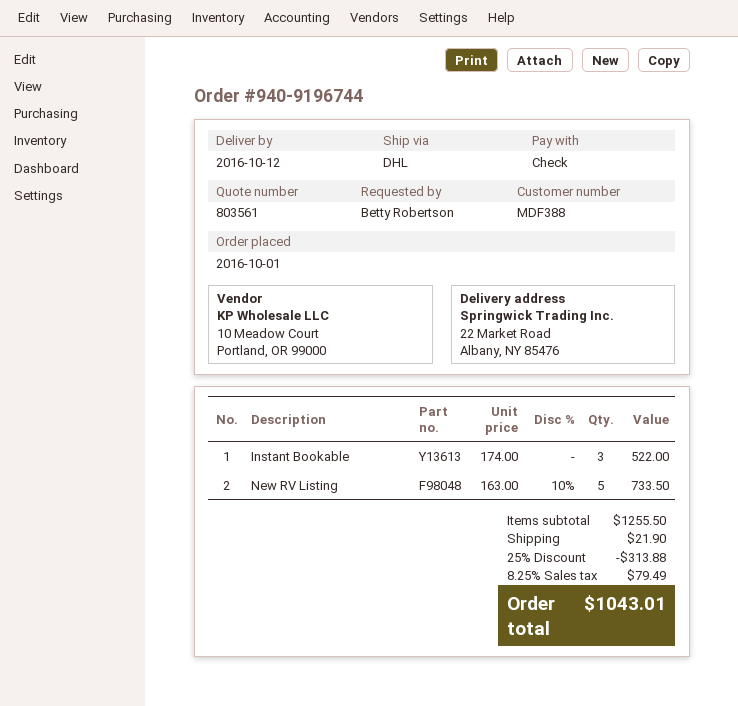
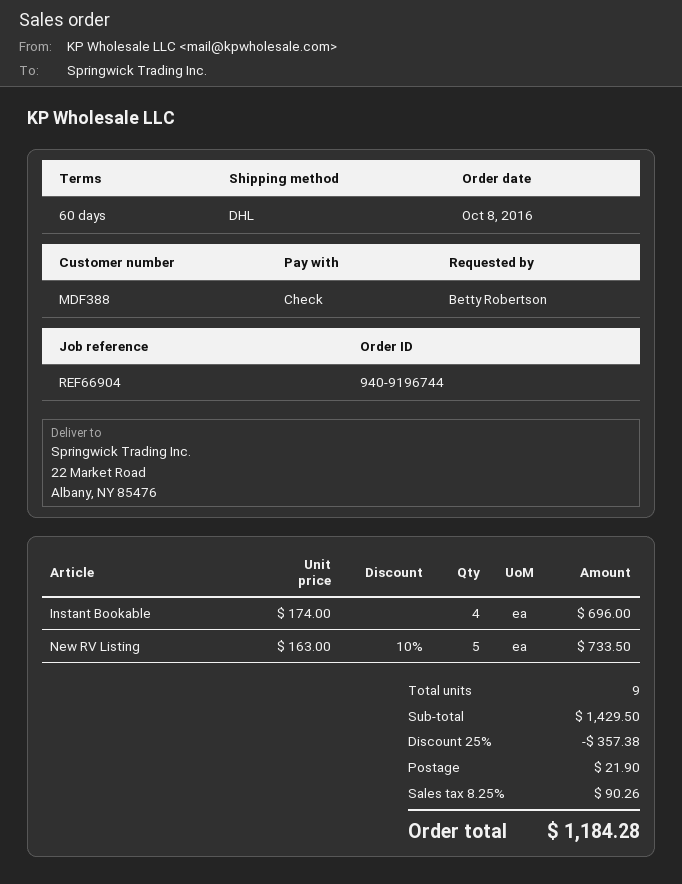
order date: 2016-10-01 -> 2016-10-08
Instant Bookable: 3 x 174.00 = 522.00 -> 4 x 174.00 = 696.00
subtotal: 1255.50 -> 1429.50
discount: 25% = 313.88 -> 25% = 357.38
tax: 8.25% = 79.49 -> 8.25% = 90.26
total: 1043.01 -> 1184.28

